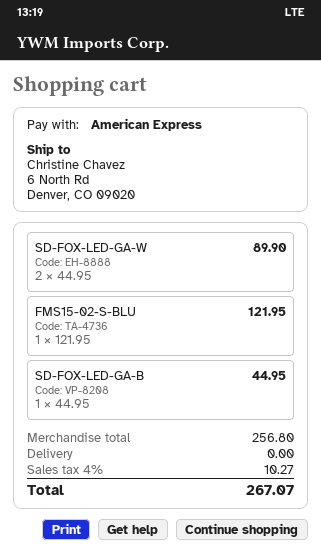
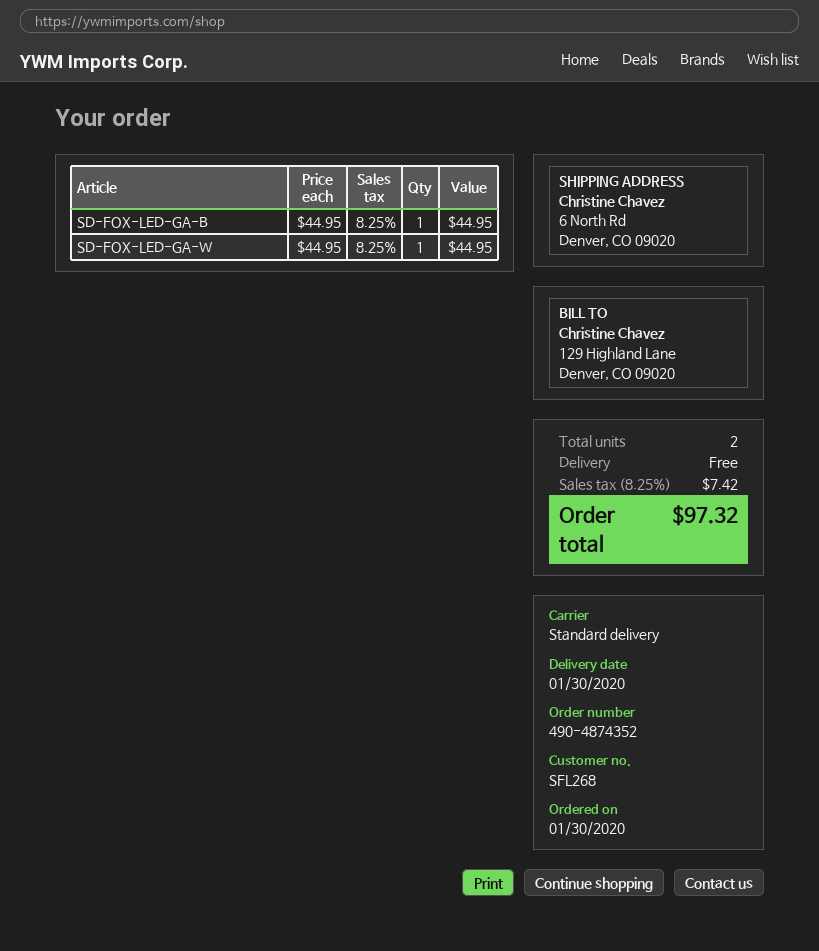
SD-FOX-LED-GA-W: 2 x 44.95 = 89.90 -> 1 x 44.95 = 44.95
FMS15-02-S-BLU: 1 x 121.95 = 121.95 -> none
tax: 4% = 10.27 -> 8.25% = 7.42
total: 267.07 -> 97.32

